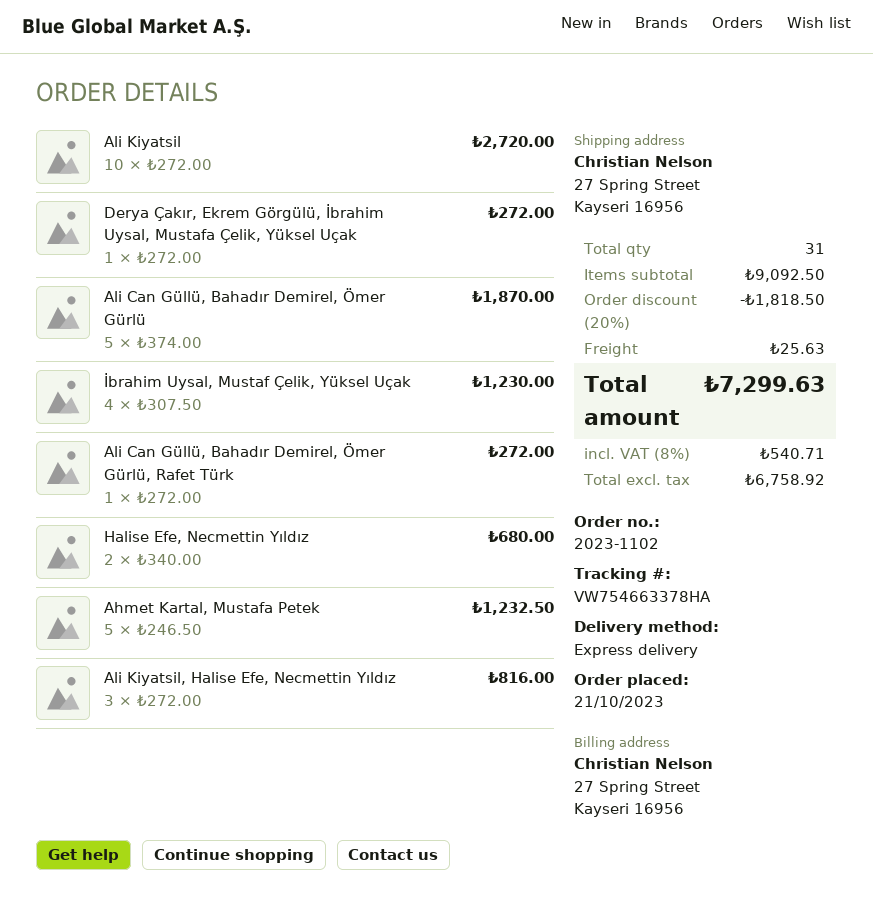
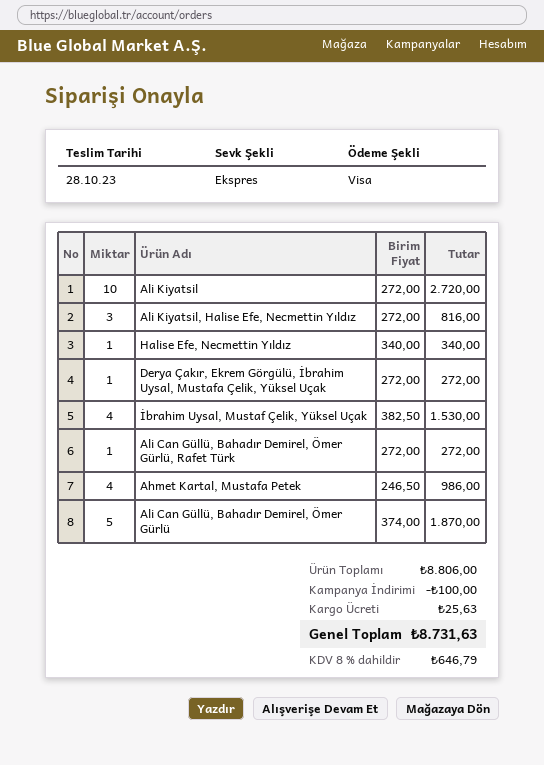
İbrahim Uysal, Mustaf Çelik, Yüksel Uçak: 4 x 307.50 = 1230.00 -> 4 x 382.50 = 1530.00
Halise Efe, Necmettin Yıldız: 2 x 340.00 = 680.00 -> 1 x 340.00 = 340.00
Ahmet Kartal, Mustafa Petek: 5 x 246.50 = 1232.50 -> 4 x 246.50 = 986.00
subtotal: 9092.50 -> 8806.00
discount: 1818.50 -> 100.00
tax: 8% = 540.71 -> 8% = 646.79
total: 7299.63 -> 8731.63

